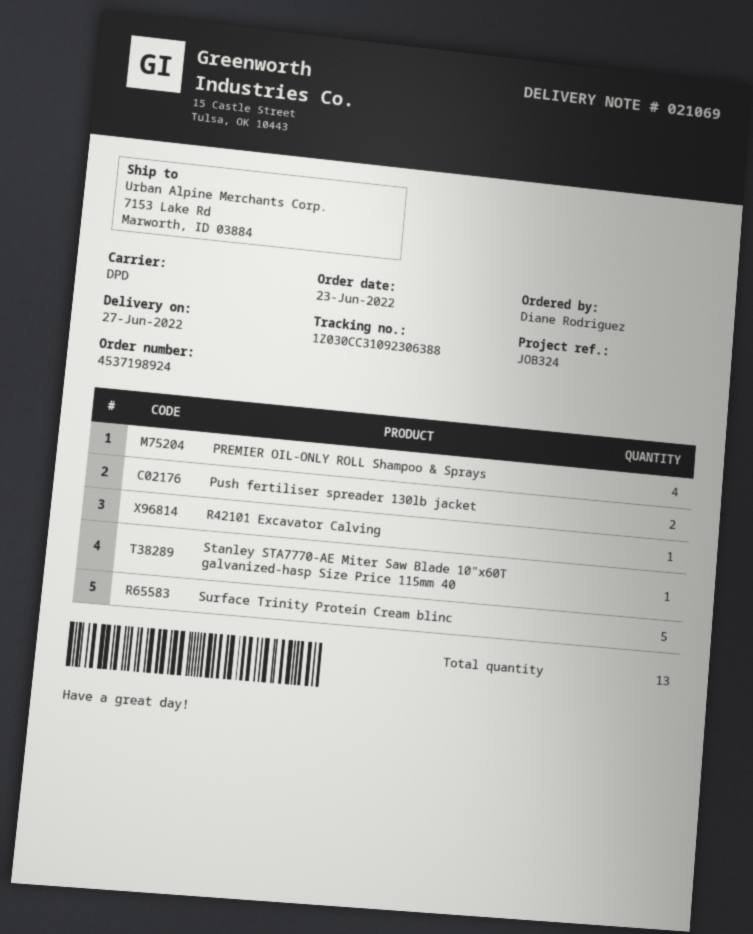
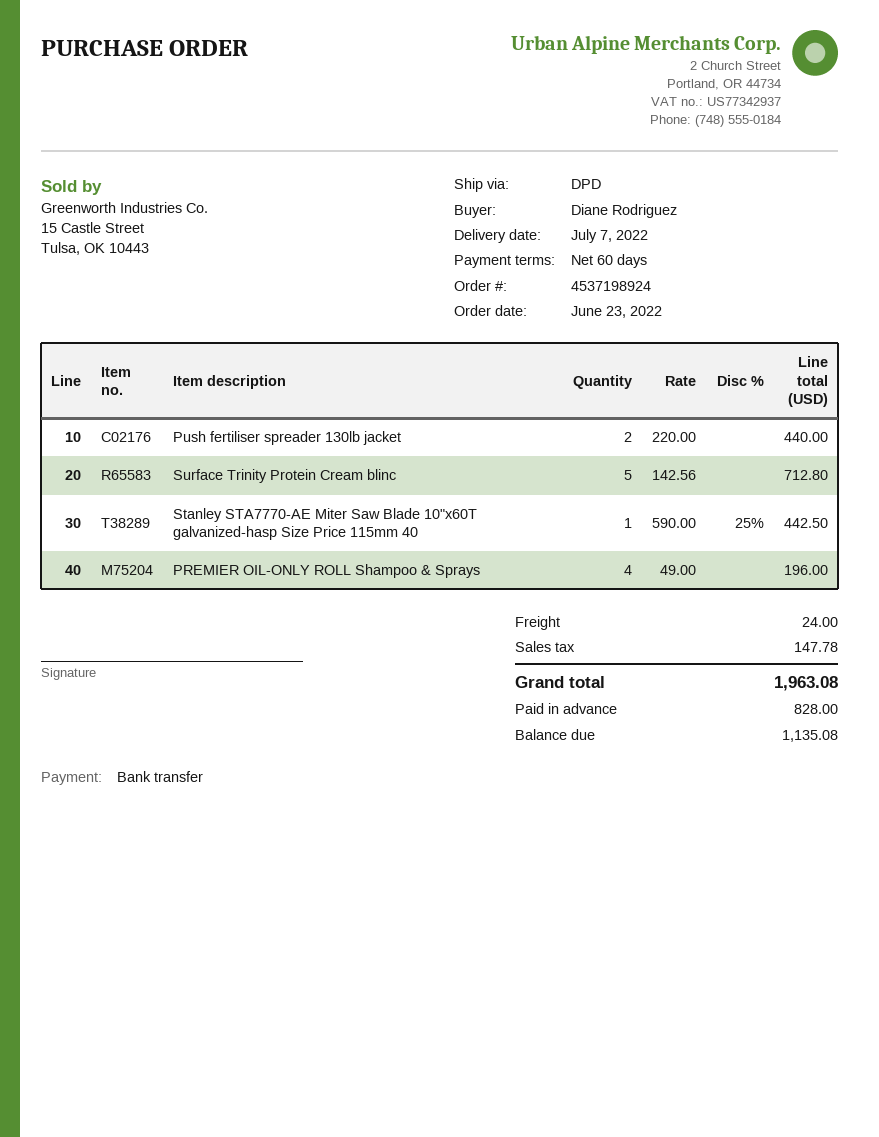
delivery date: 2022-06-27 -> 2022-07-07
R42101 Excavator Calving: 1 -> none

